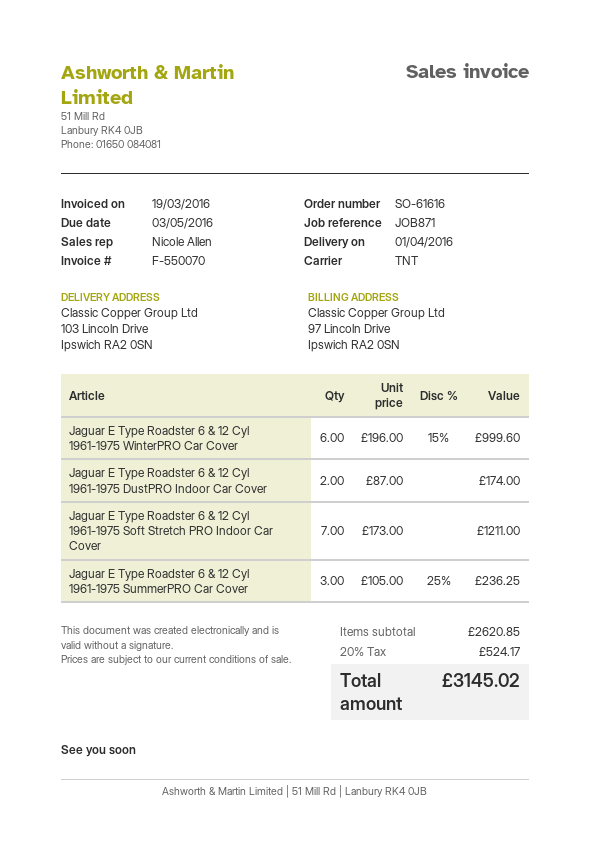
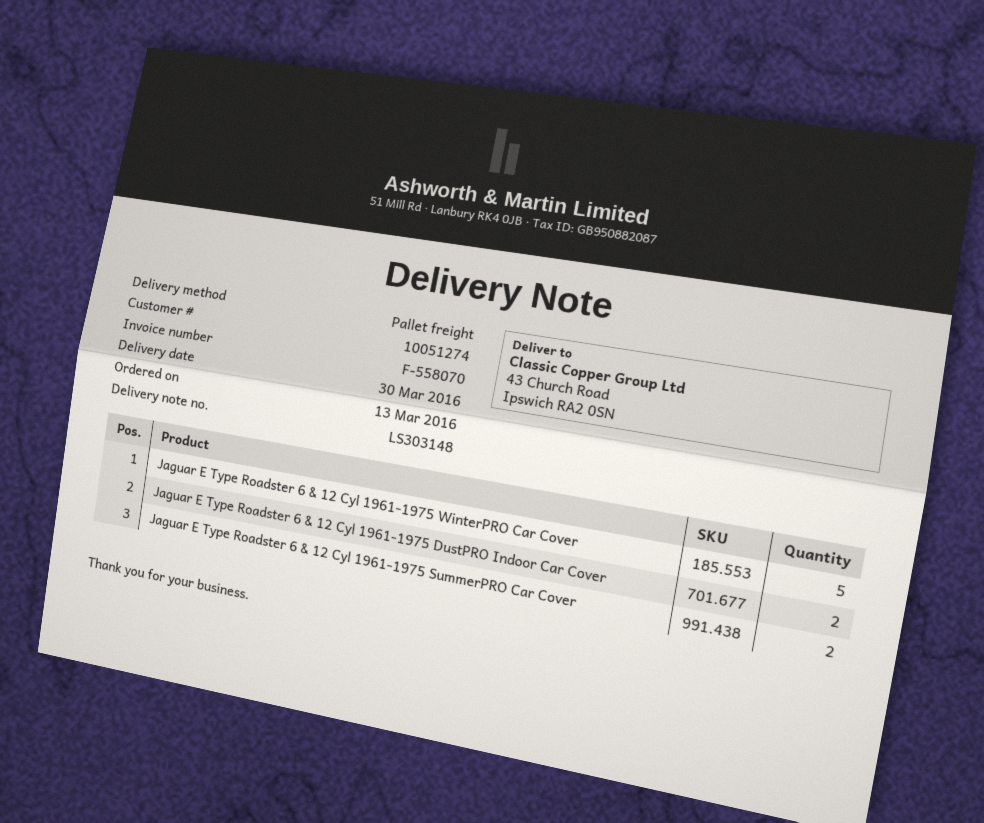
delivery date: 2016-04-01 -> 2016-03-30
invoice number: F-550070 -> F-558070
shipping method: TNT -> pallet freight
ship to: 103 Lincoln Drive, Ipswich RA2 0SN -> 43 Church Road, Ipswich RA2 0SN
Jaguar E Type Roadster 6 & 12 Cyl 1961-1975 WinterPRO Car Cover: 6 -> 5
Jaguar E Type Roadster 6 & 12 Cyl 1961-1975 Soft Stretch PRO Indoor Car Cover: 7 -> none
Jaguar E Type Roadster 6 & 12 Cyl 1961-1975 SummerPRO Car Cover: 3 -> 2

